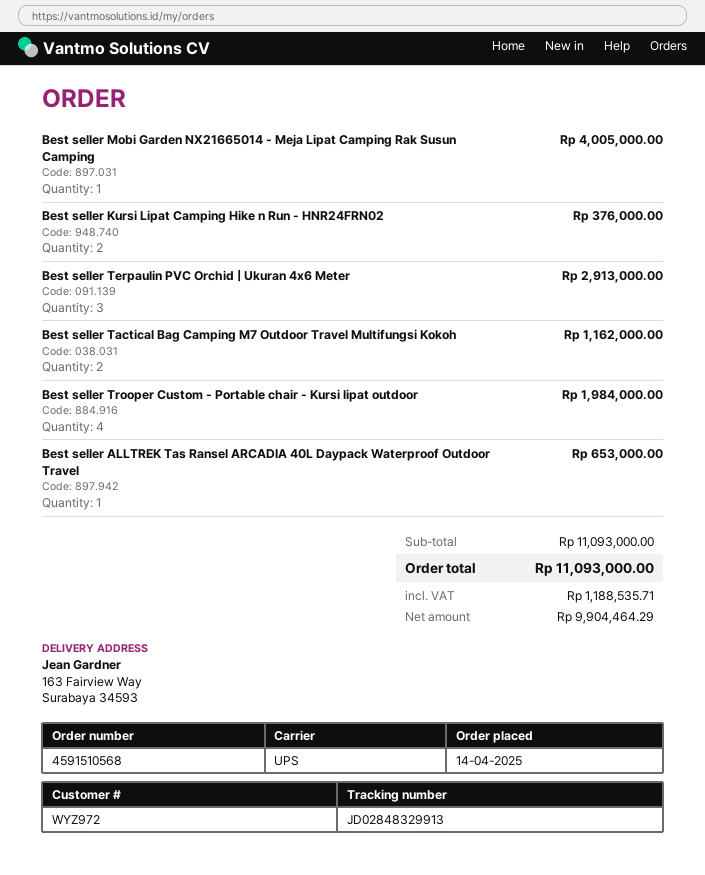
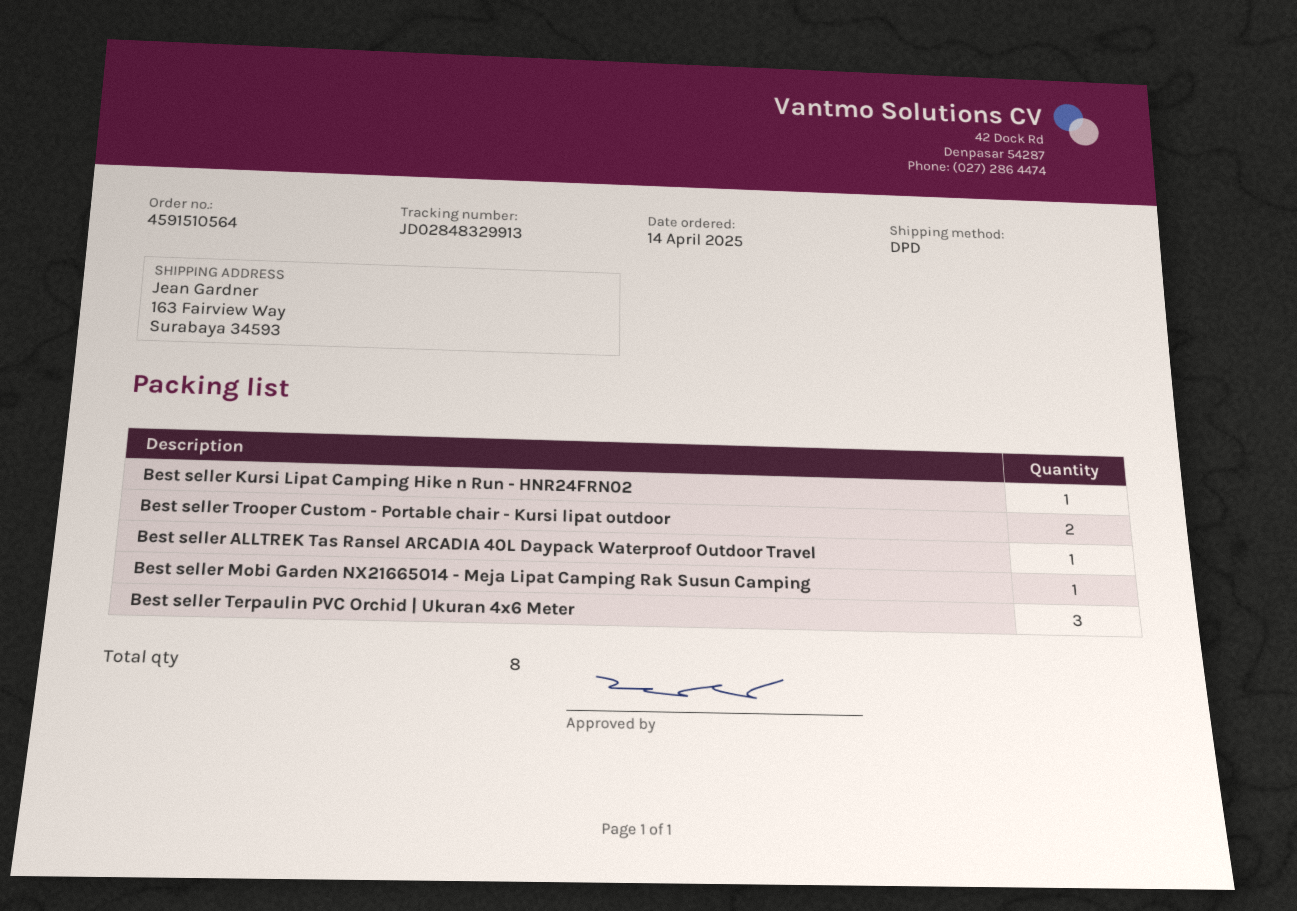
order number: 4591510568 -> 4591510564
shipping method: UPS -> DPD
Best seller Kursi Lipat Camping Hike n Run - HNR24FRN02: 2 -> 1
Best seller Tactical Bag Camping M7 Outdoor Travel Multifungsi Kokoh: 2 -> none
Best seller Trooper Custom - Portable chair - Kursi lipat outdoor: 4 -> 2

